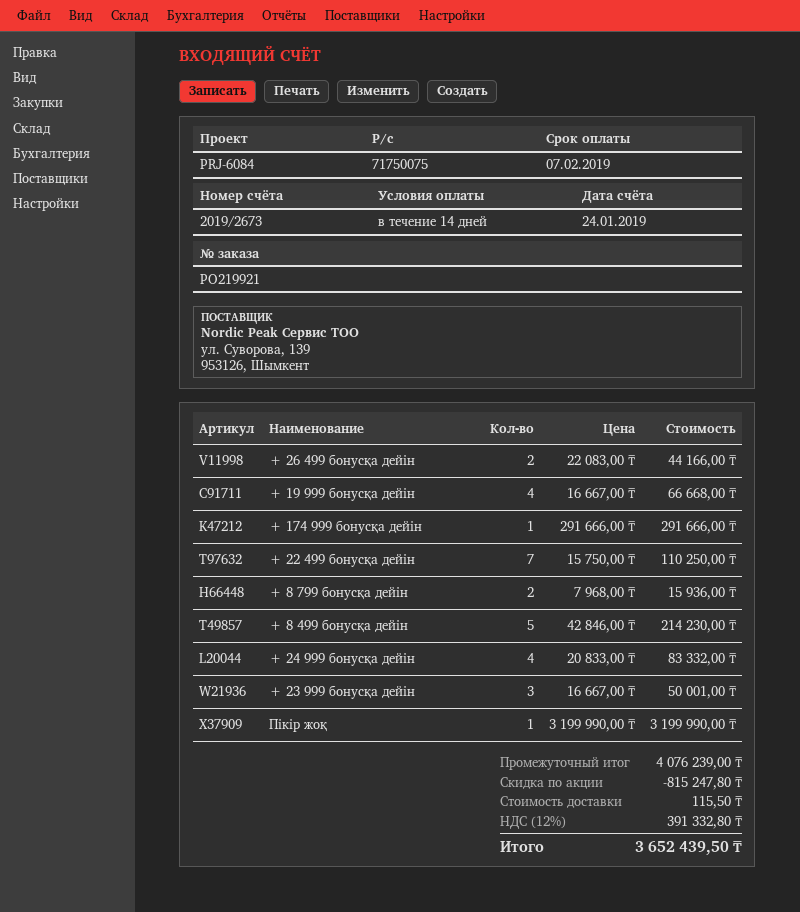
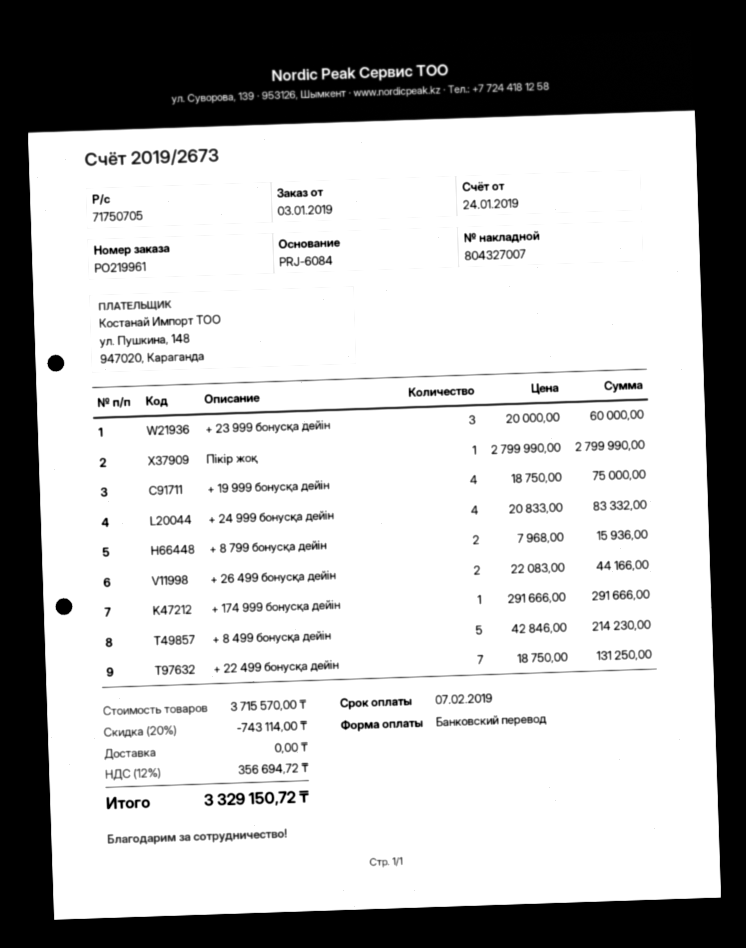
order number: PO219921 -> PO219961
bank account: 71750075 -> 71750705
+ 19 999 бонусқа дейін: 4 x 16667.00 = 66668.00 -> 4 x 18750.00 = 75000.00
+ 22 499 бонусқа дейін: 7 x 15750.00 = 110250.00 -> 7 x 18750.00 = 131250.00
+ 23 999 бонусқа дейін: 3 x 16667.00 = 50001.00 -> 3 x 20000.00 = 60000.00
Пікір жоқ: 1 x 3199990.00 = 3199990.00 -> 1 x 2799990.00 = 2799990.00
subtotal: 4076239.00 -> 3715570.00
discount: 815247.80 -> 743114.00
shipping: 115.50 -> 0.00
tax: 12% = 391332.80 -> 12% = 356694.72
total: 3652439.50 -> 3329150.72

